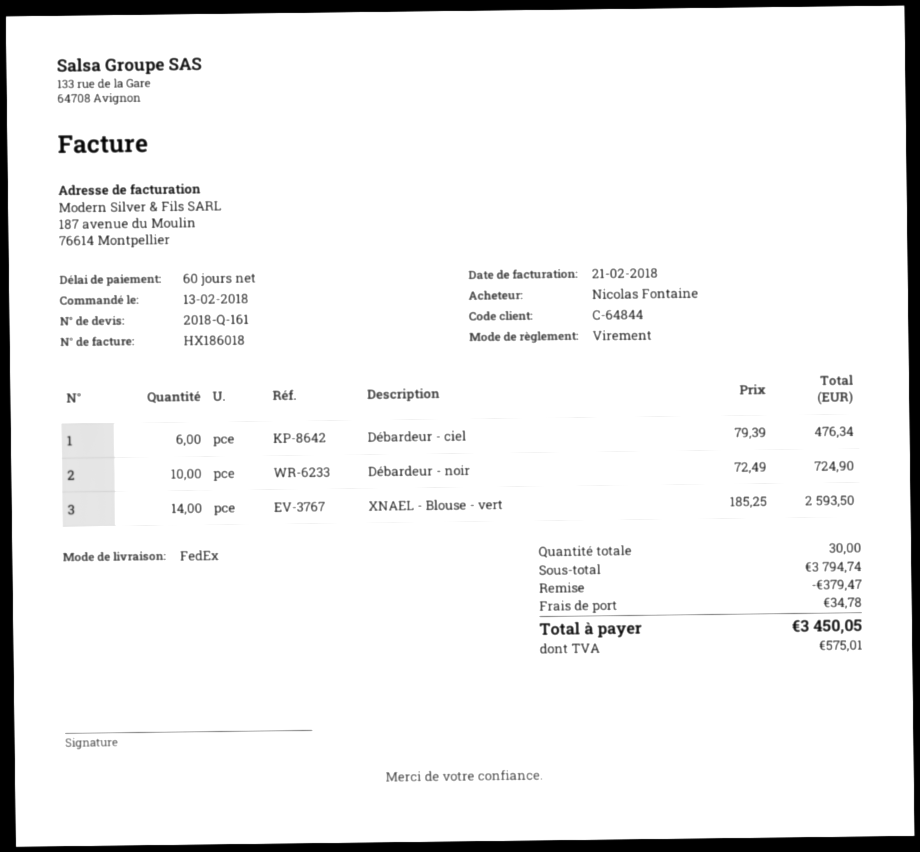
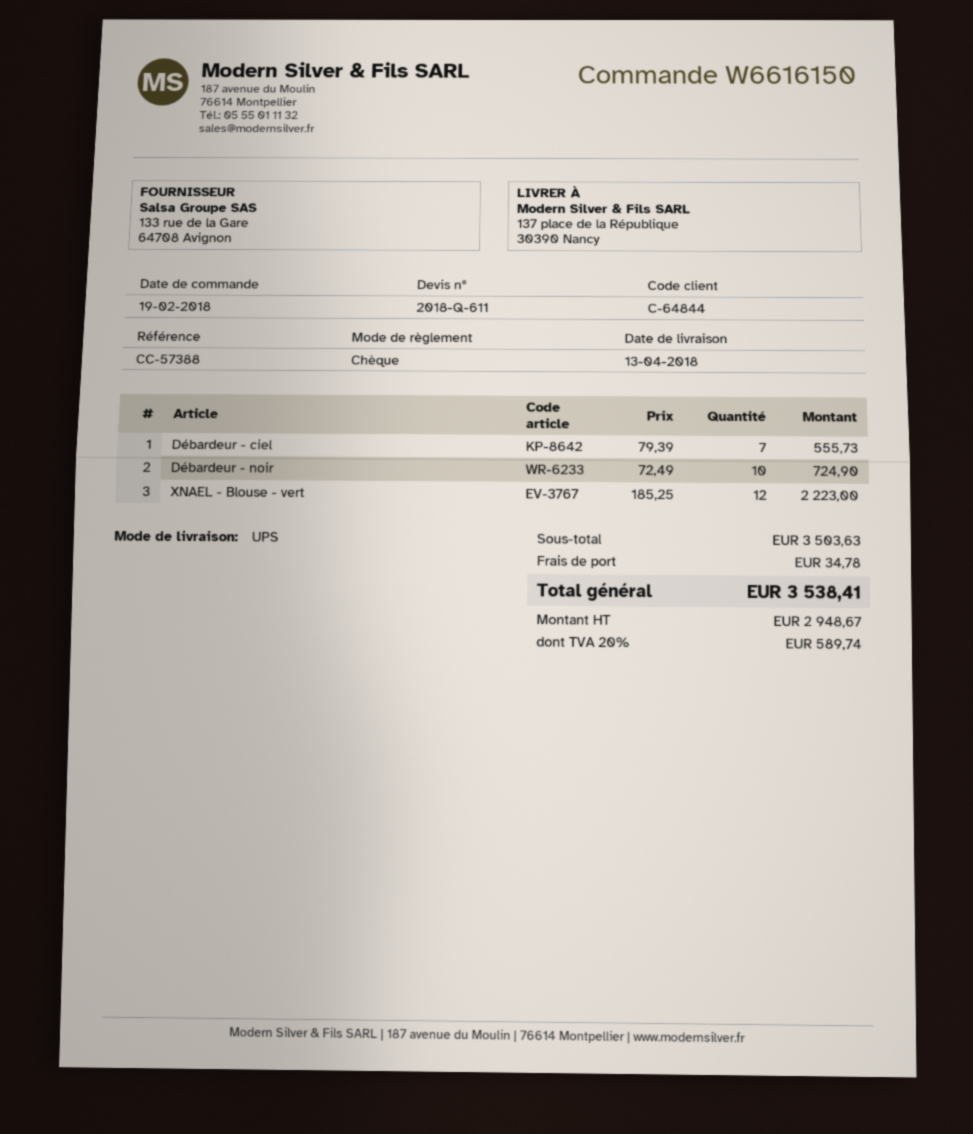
quote number: 2018-Q-161 -> 2018-Q-611
order date: 2018-02-13 -> 2018-02-19
payment method: bank transfer -> cheque
shipping method: FedEx -> UPS
Débardeur - ciel: 6 x 79.39 = 476.34 -> 7 x 79.39 = 555.73
XNAEL - Blouse - vert: 14 x 185.25 = 2593.50 -> 12 x 185.25 = 2223.00
subtotal: 3794.74 -> 3503.63
discount: 379.47 -> none
tax: 575.01 -> 589.74
total: 3450.05 -> 3538.41

